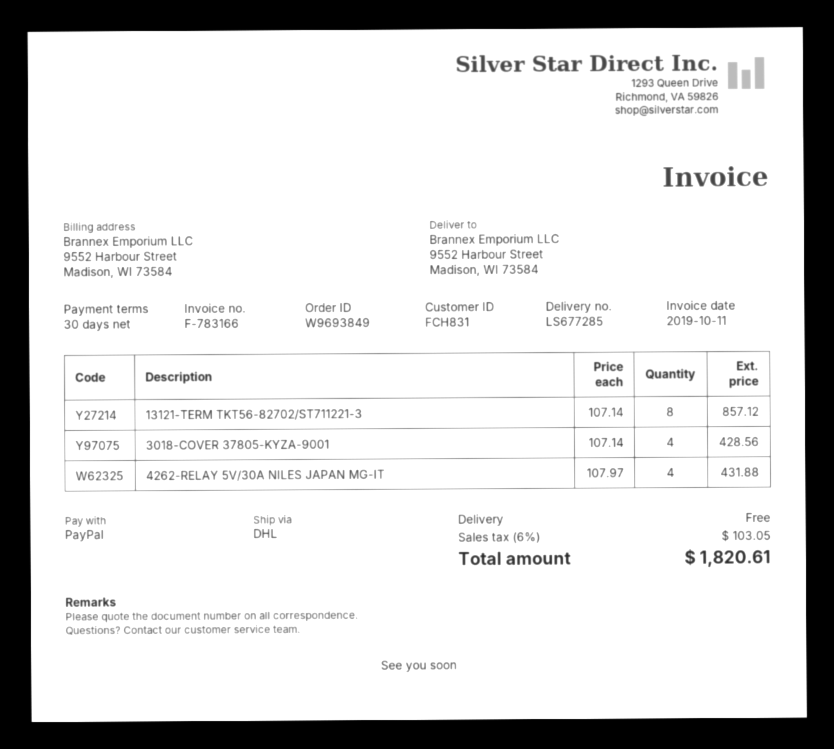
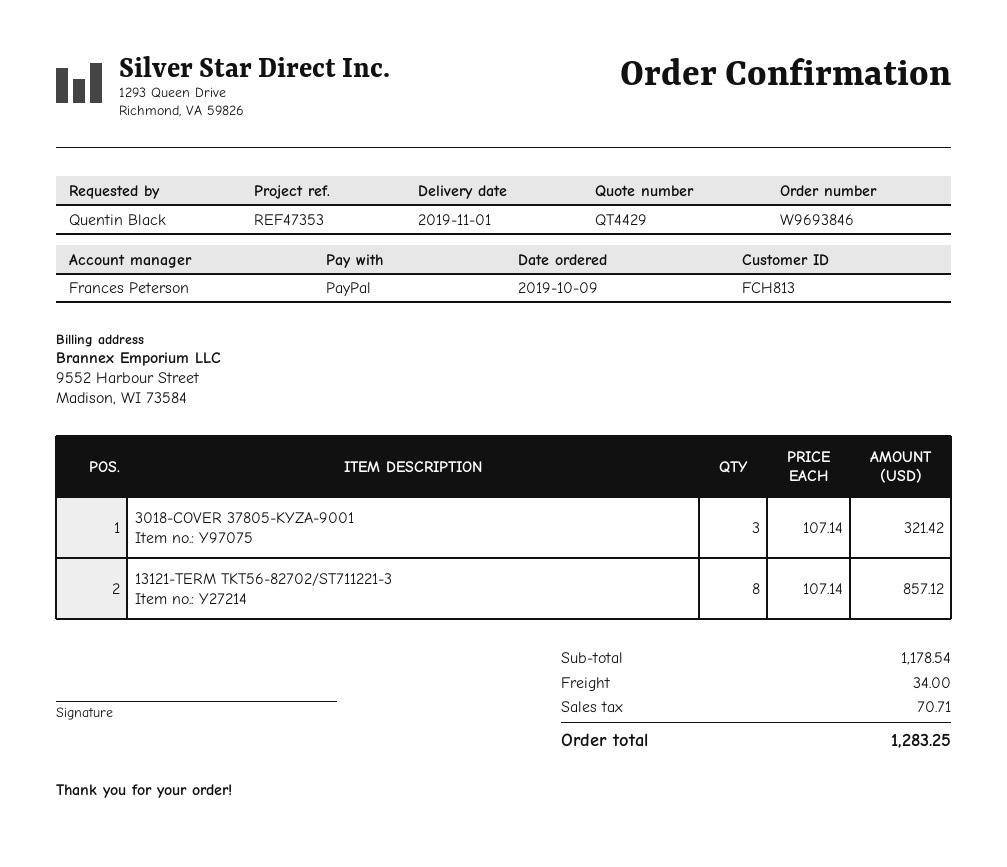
order number: W9693849 -> W9693846
customer number: FCH831 -> FCH813
3018-COVER 37805-KYZA-9001: 4 x 107.14 = 428.56 -> 3 x 107.14 = 321.42
4262-RELAY 5V/30A NILES JAPAN MG-IT: 4 x 107.97 = 431.88 -> none
shipping: 0.00 -> 34.00
tax: 103.05 -> 70.71
total: 1820.61 -> 1283.25

